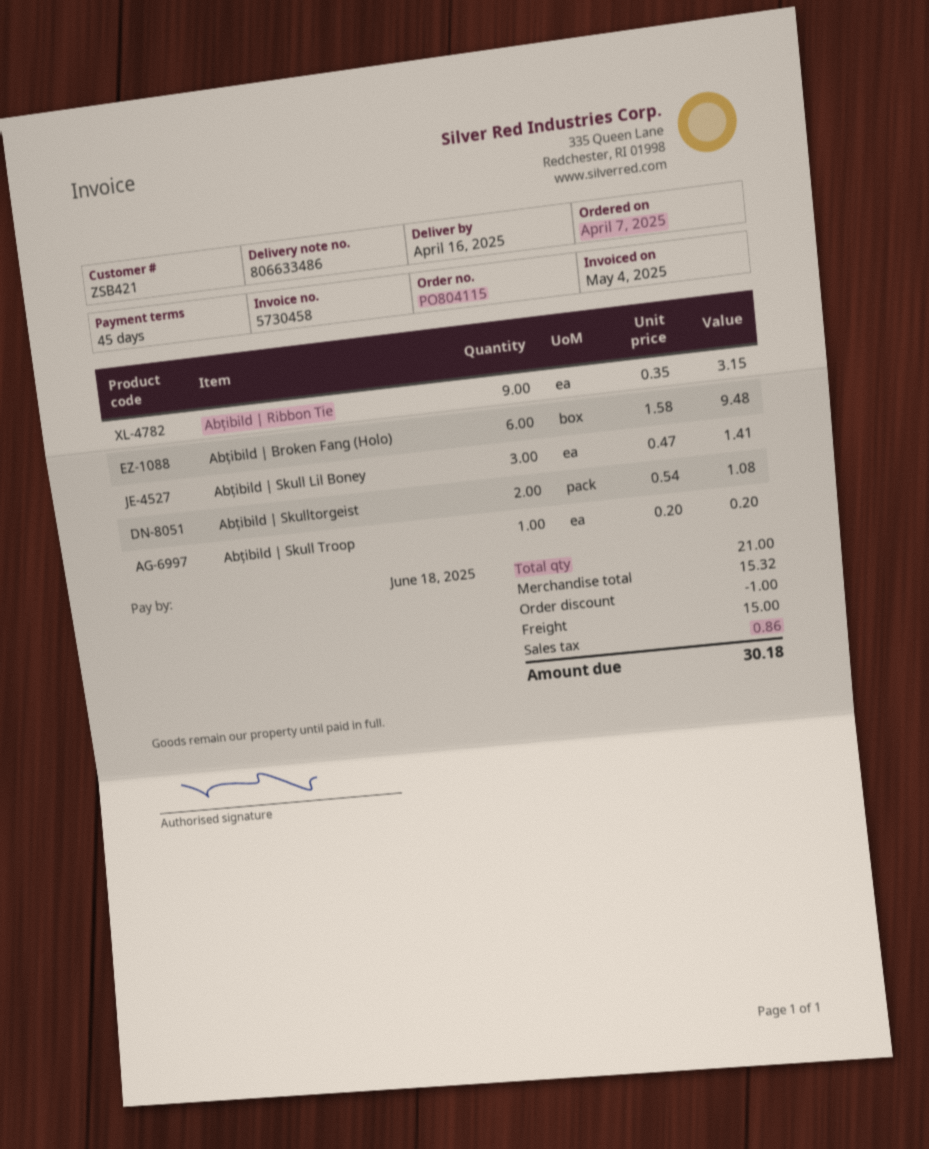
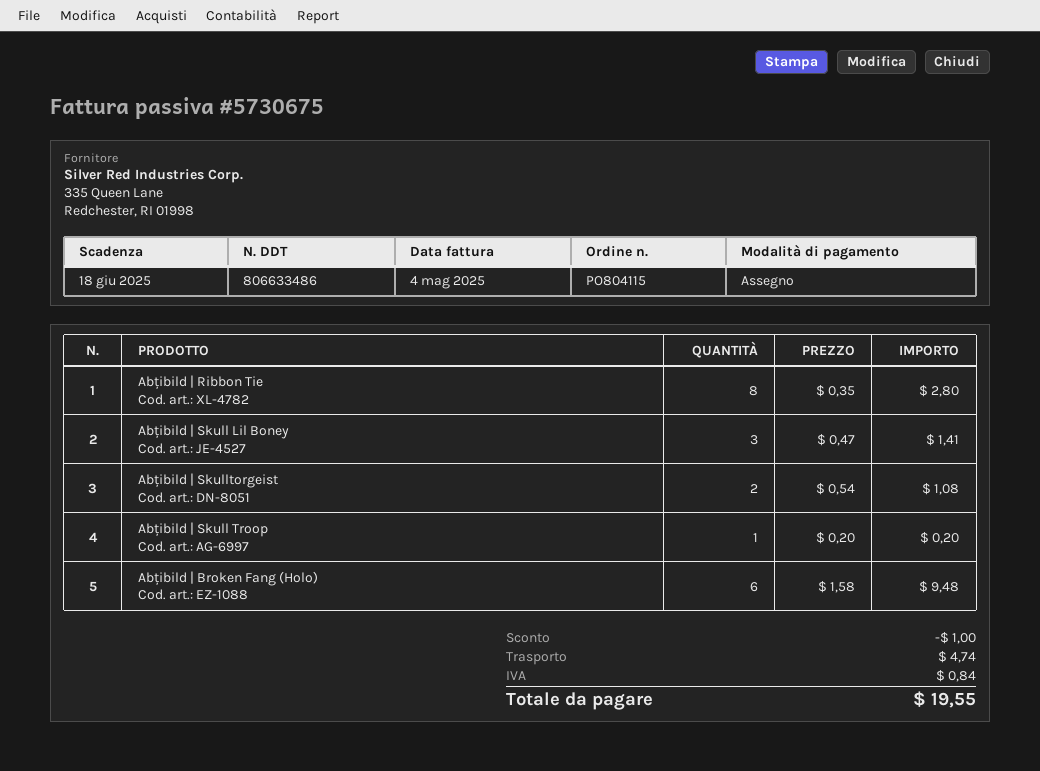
invoice number: 5730458 -> 5730675
Abțibild | Ribbon Tie: 9 x 0.35 = 3.15 -> 8 x 0.35 = 2.80
shipping: 15.00 -> 4.74
tax: 0.86 -> 0.84
total: 30.18 -> 19.55

